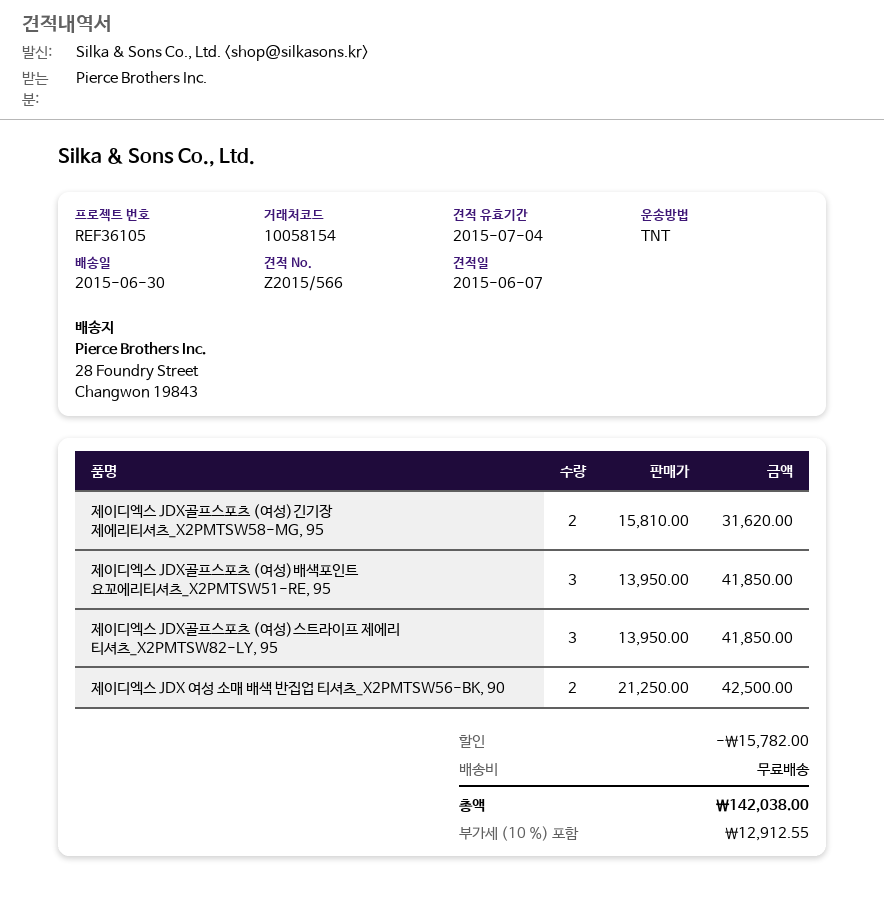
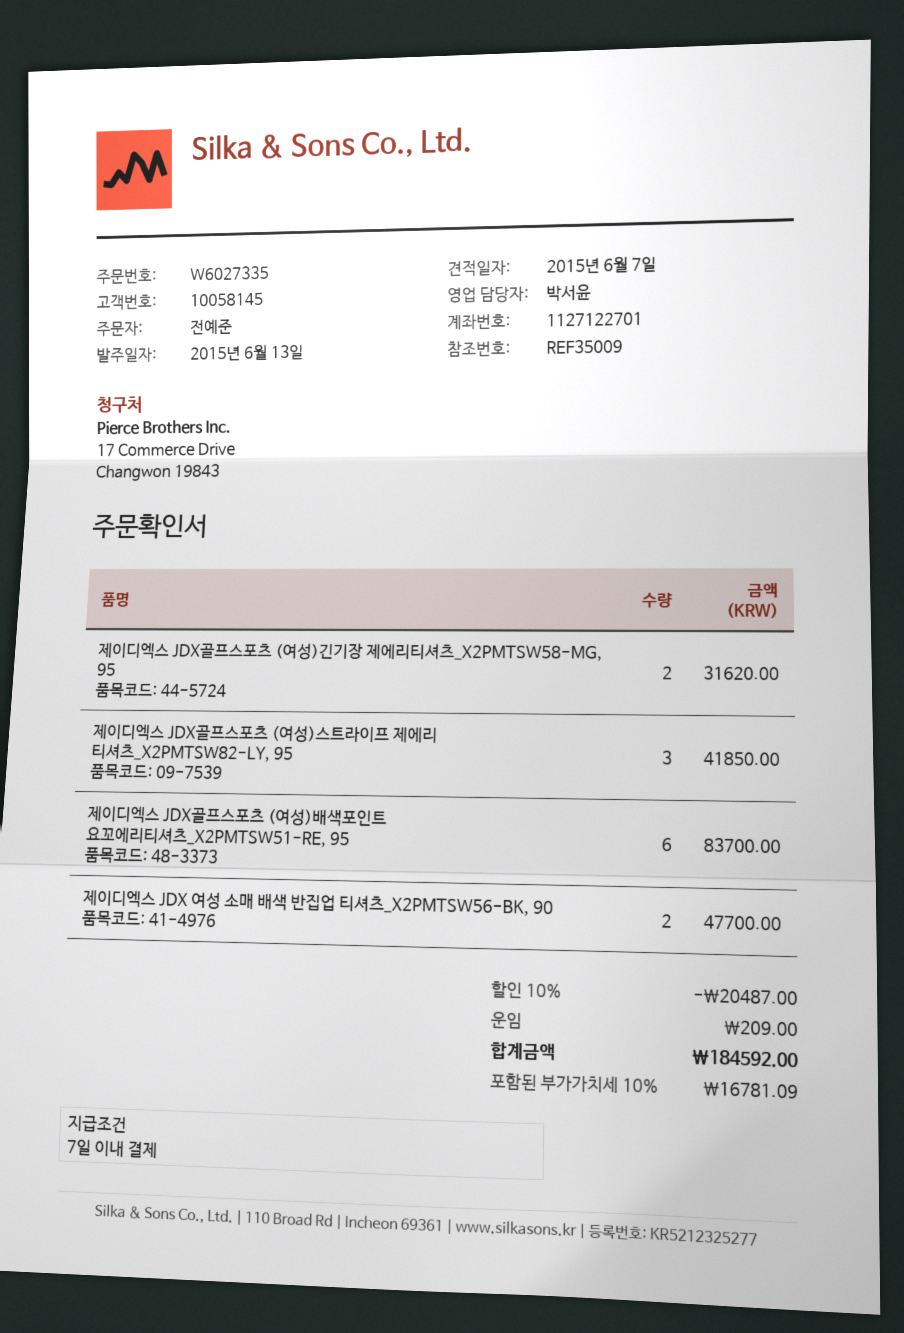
customer number: 10058154 -> 10058145
reference: REF36105 -> REF35009
제이디엑스 JDX골프스포츠 (여성)배색포인트 요꼬에리티셔츠_X2PMTSW51-RE, 95: 3 for 41850.00 -> 6 for 83700.00
제이디엑스 JDX 여성 소매 배색 반집업 티셔츠_X2PMTSW56-BK, 90: 2 for 42500.00 -> 2 for 47700.00
discount: 15782.00 -> 20487.00
shipping: 0.00 -> 209.00
tax: 10% = 12912.55 -> 10% = 16781.09
total: 142038.00 -> 184592.00

